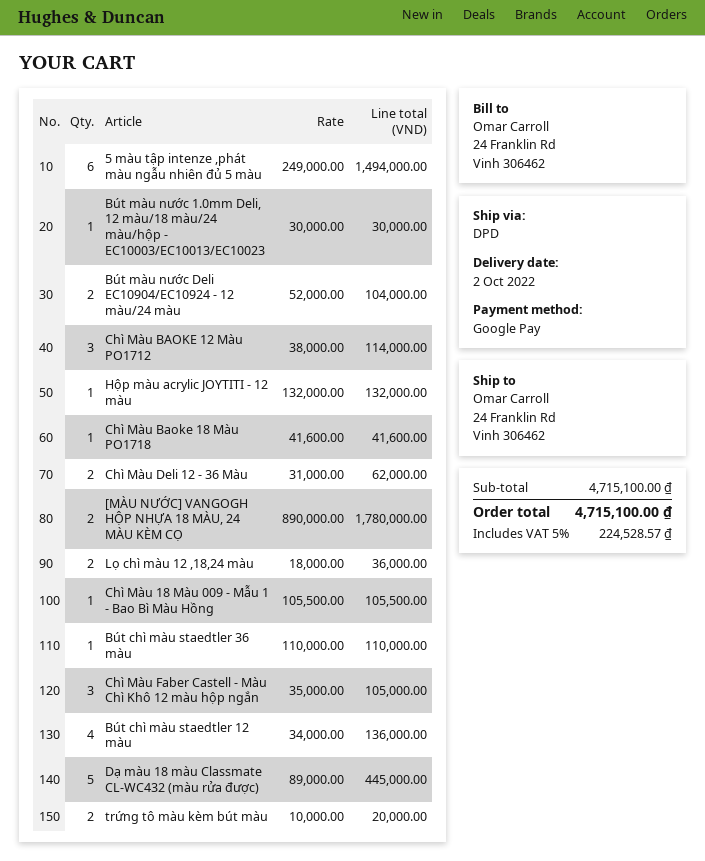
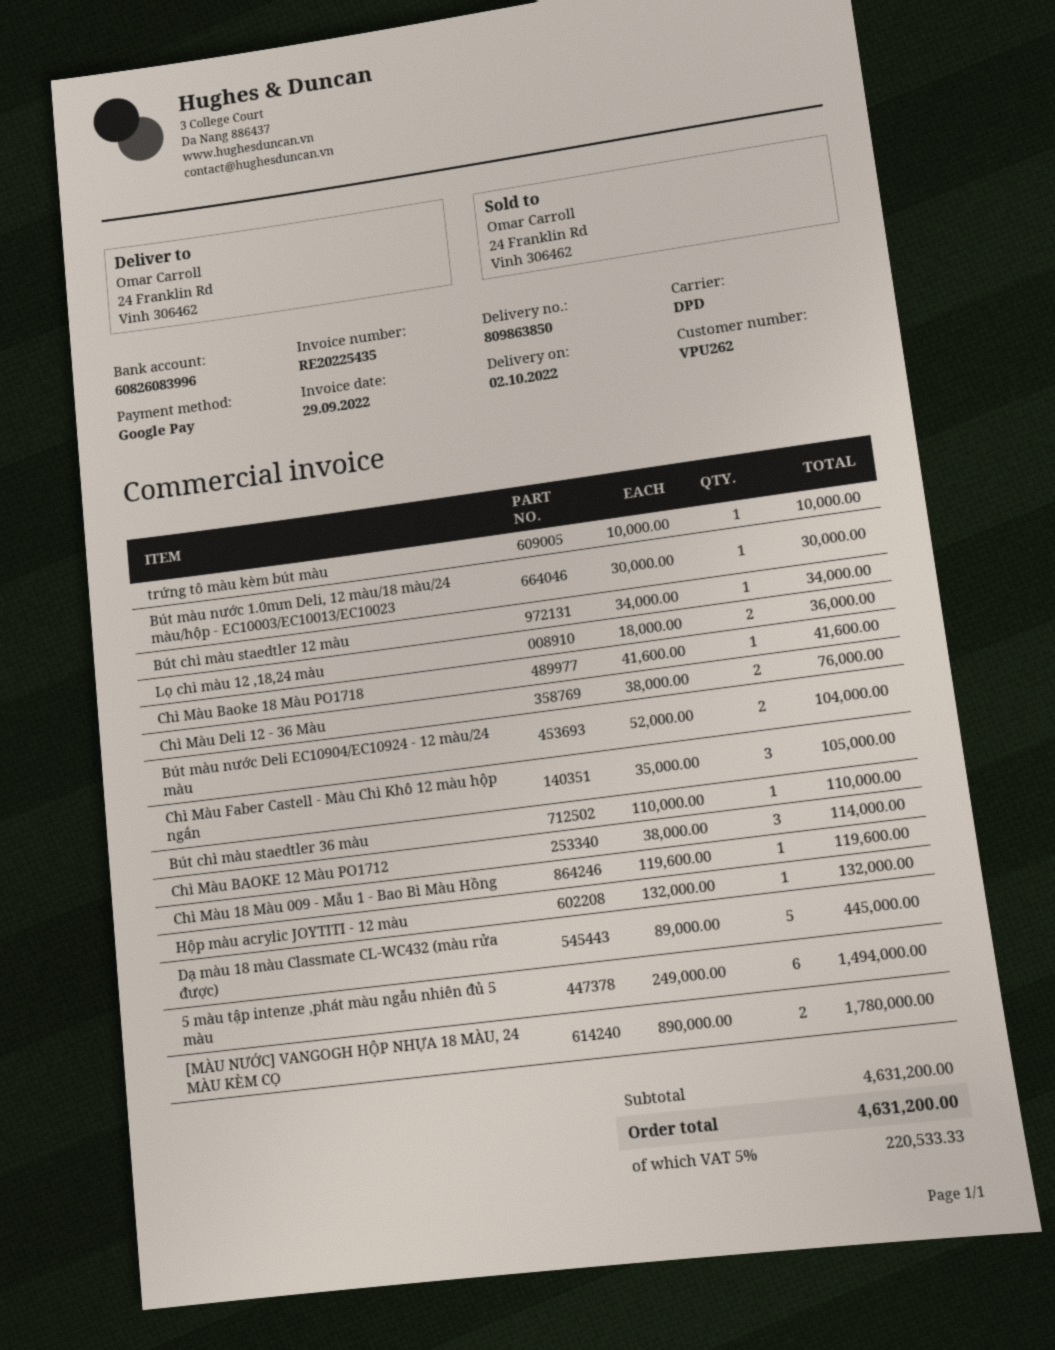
Chì Màu Deli 12 - 36 Màu: 2 x 31000.00 = 62000.00 -> 2 x 38000.00 = 76000.00
Chì Màu 18 Màu 009 - Mẫu 1 - Bao Bì Màu Hồng: 1 x 105500.00 = 105500.00 -> 1 x 119600.00 = 119600.00
Bút chì màu staedtler 12 màu: 4 x 34000.00 = 136000.00 -> 1 x 34000.00 = 34000.00
trứng tô màu kèm bút màu: 2 x 10000.00 = 20000.00 -> 1 x 10000.00 = 10000.00
subtotal: 4715100.00 -> 4631200.00
tax: 5% = 224528.57 -> 5% = 220533.33
total: 4715100.00 -> 4631200.00

